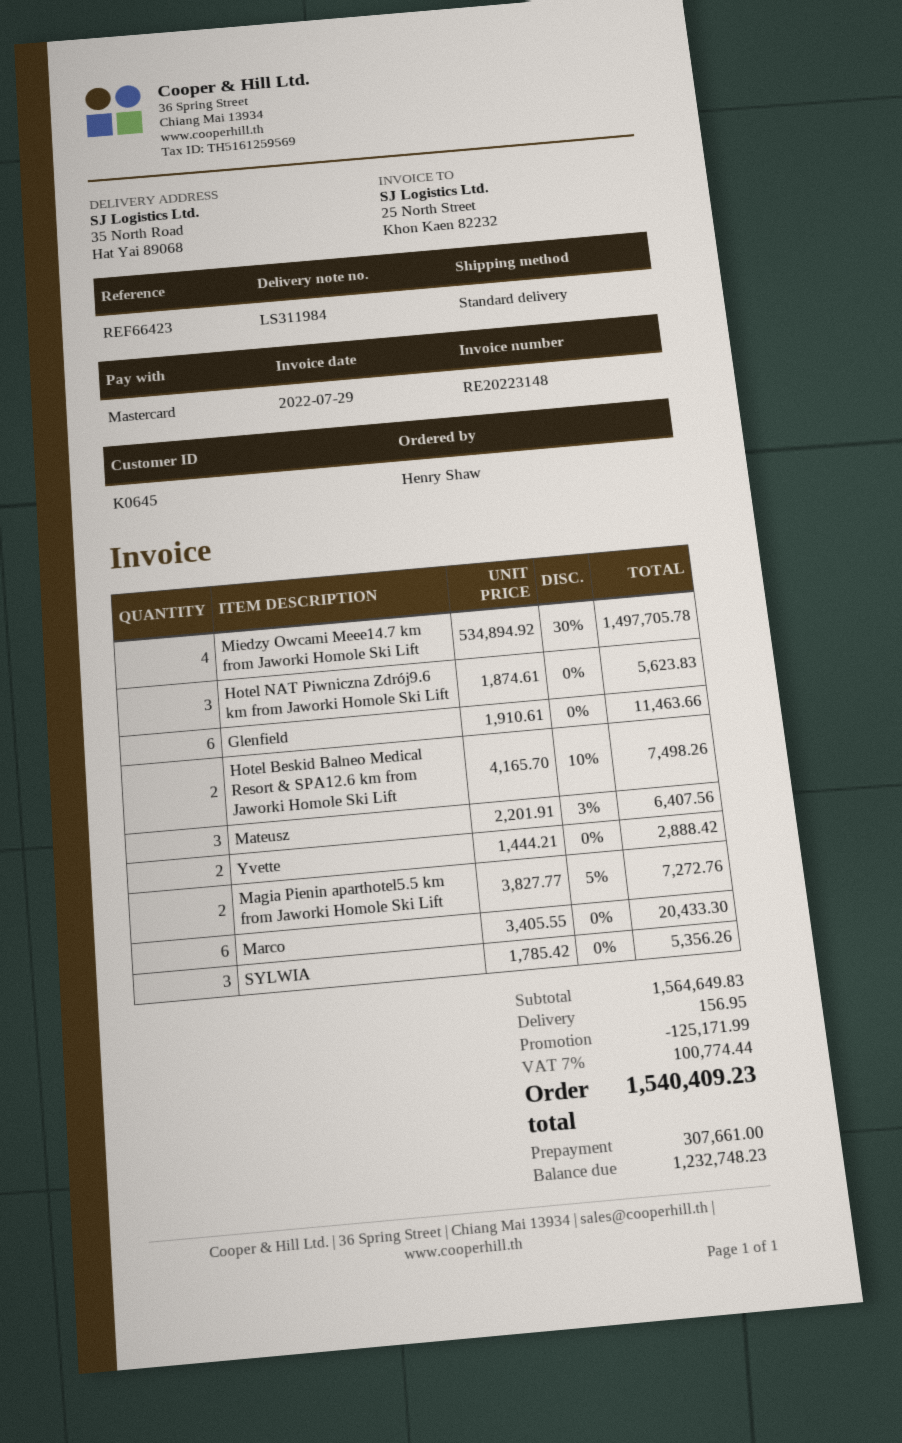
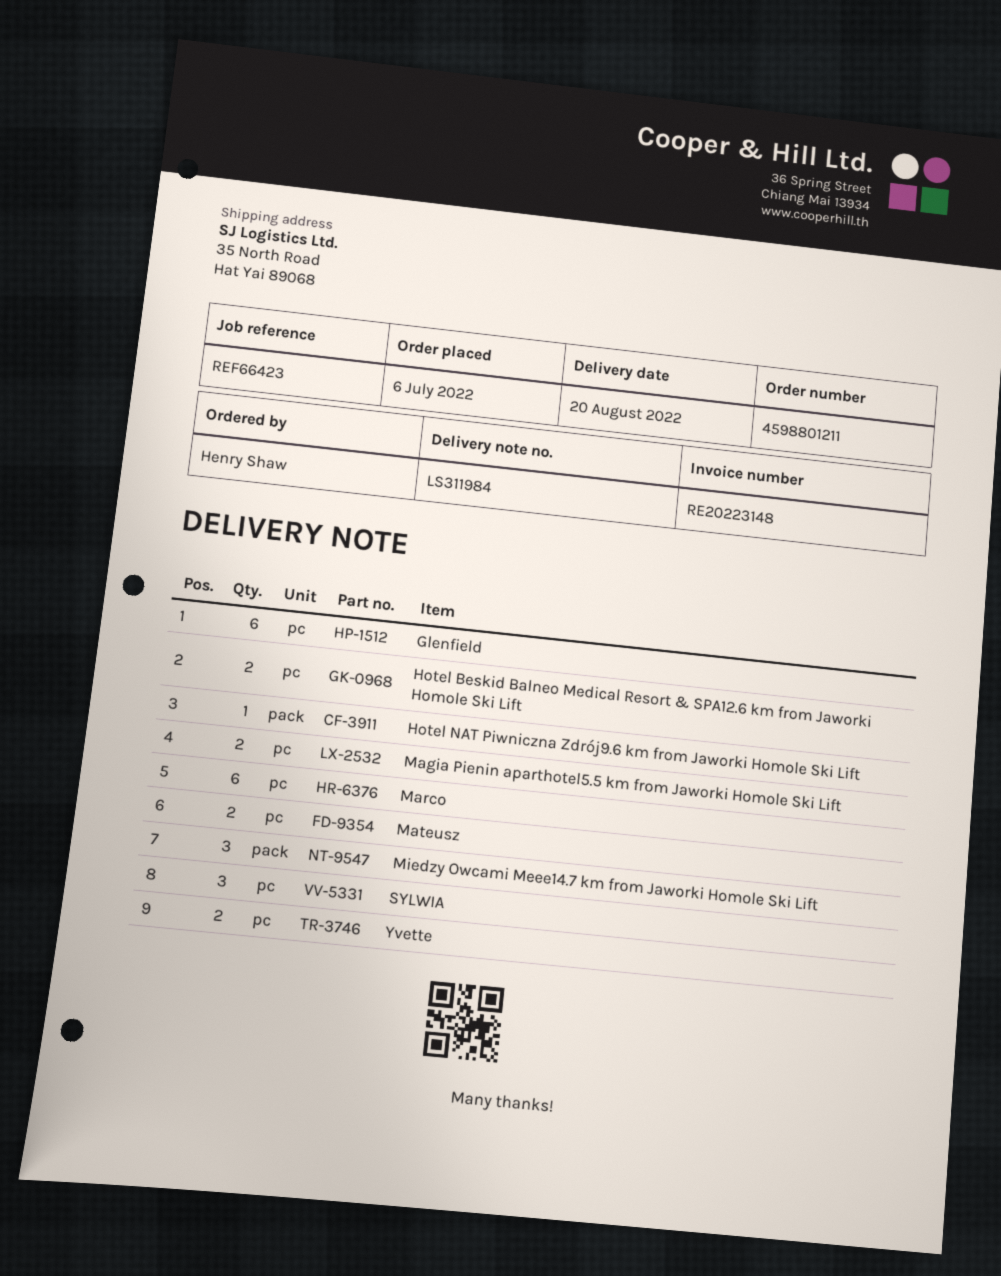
Miedzy Owcami Meee14.7 km from Jaworki Homole Ski Lift: 4 -> 3
Hotel NAT Piwniczna Zdrój9.6 km from Jaworki Homole Ski Lift: 3 -> 1
Mateusz: 3 -> 2

